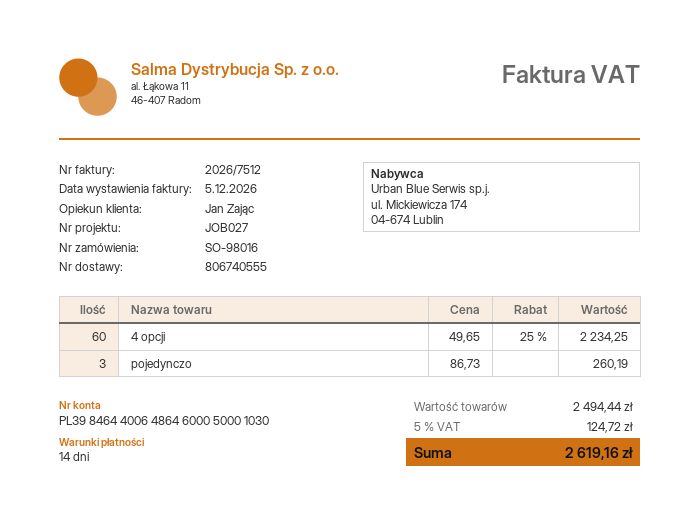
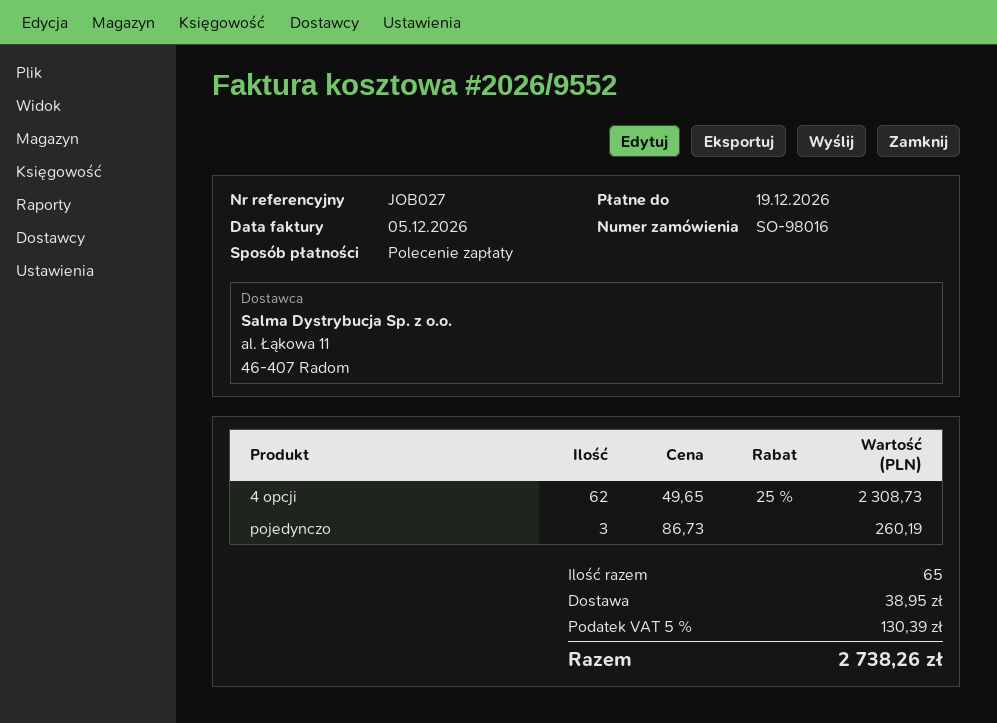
invoice number: 2026/7512 -> 2026/9552
4 opcji: 60 x 49.65 - 25% = 2234.25 -> 62 x 49.65 - 25% = 2308.73
shipping: none -> 38.95
tax: 5% = 124.72 -> 5% = 130.39
total: 2619.16 -> 2738.26

